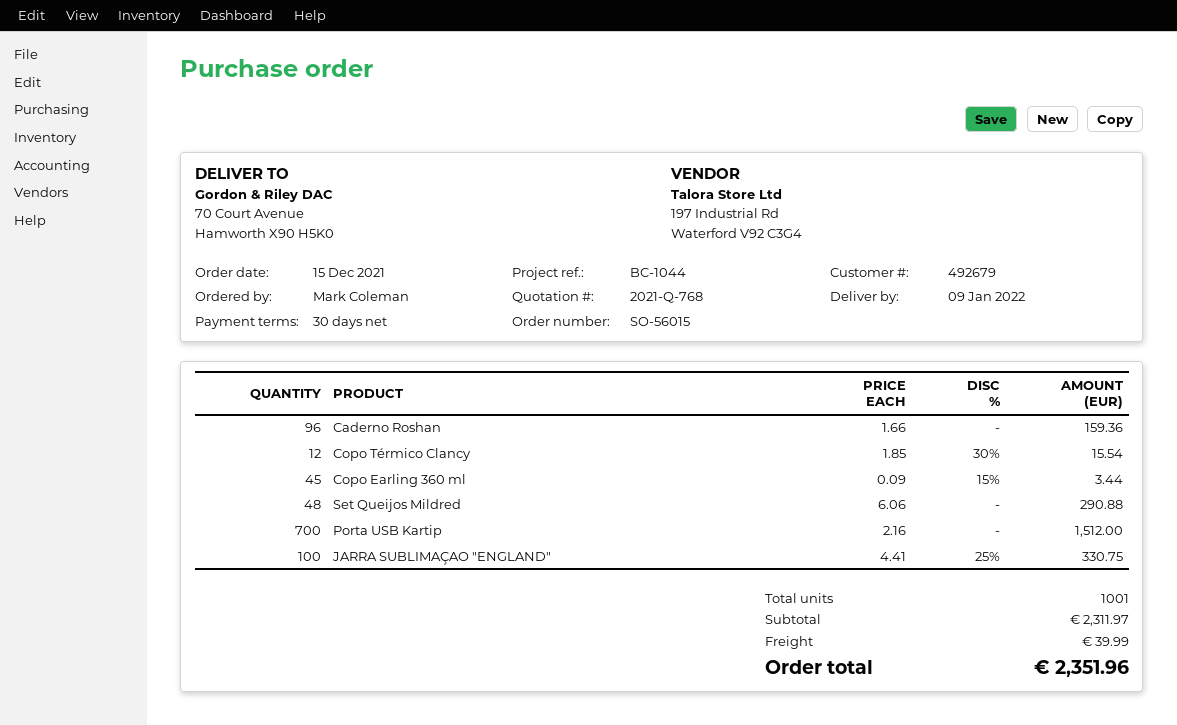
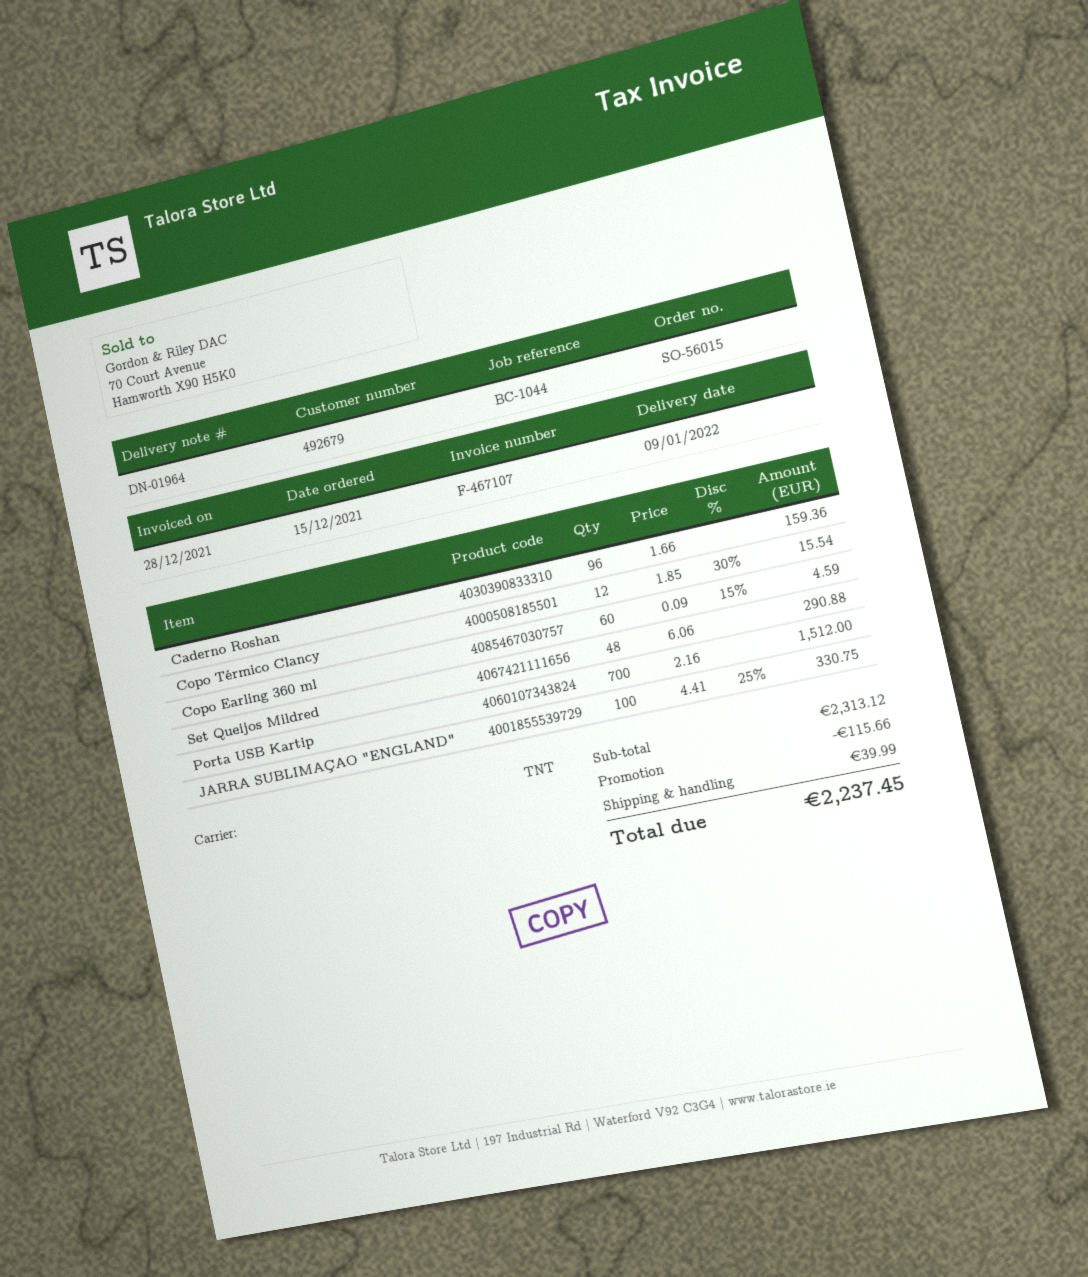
Copo Earling 360 ml: 45 x 0.09 - 15% = 3.44 -> 60 x 0.09 - 15% = 4.59
subtotal: 2311.97 -> 2313.12
discount: none -> 115.66
total: 2351.96 -> 2237.45

